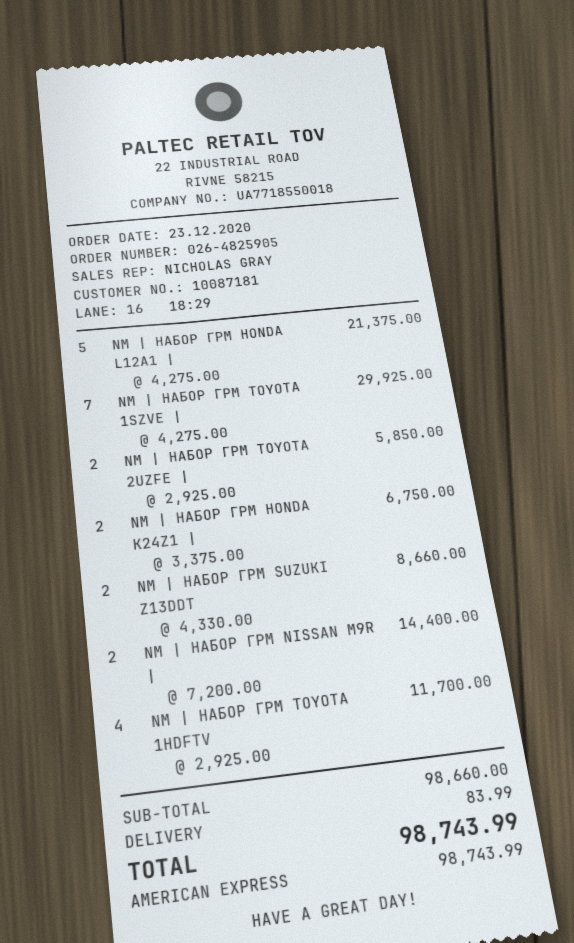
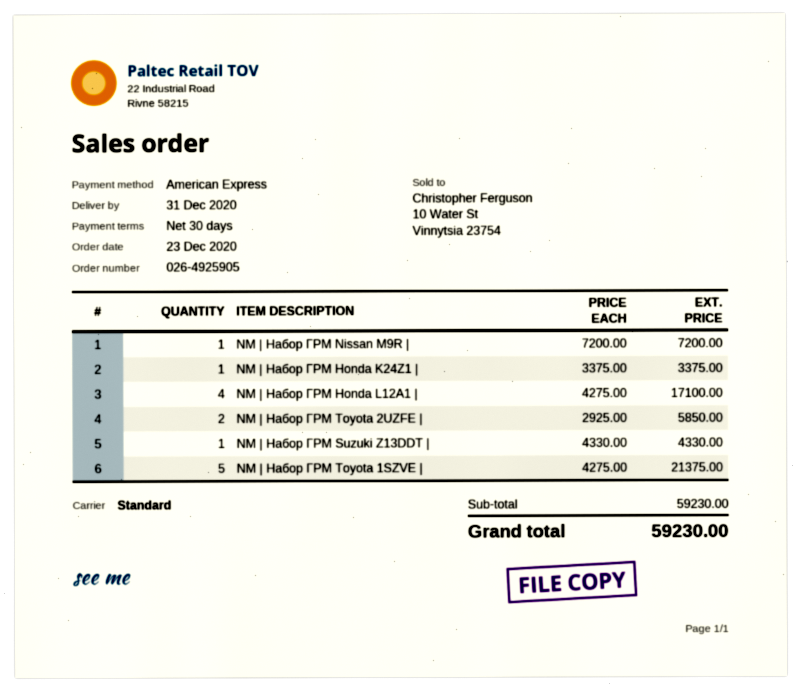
order number: 026-4825905 -> 026-4925905
NM | НАБОР ГРМ HONDA L12A1 |: 5 x 4275.00 = 21375.00 -> 4 x 4275.00 = 17100.00
NM | НАБОР ГРМ TOYOTA 1SZVE |: 7 x 4275.00 = 29925.00 -> 5 x 4275.00 = 21375.00
NM | НАБОР ГРМ HONDA K24Z1 |: 2 x 3375.00 = 6750.00 -> 1 x 3375.00 = 3375.00
NM | НАБОР ГРМ SUZUKI Z13DDT: 2 x 4330.00 = 8660.00 -> 1 x 4330.00 = 4330.00
NM | НАБОР ГРМ NISSAN M9R |: 2 x 7200.00 = 14400.00 -> 1 x 7200.00 = 7200.00
NM | НАБОР ГРМ TOYOTA 1HDFTV: 4 x 2925.00 = 11700.00 -> none
subtotal: 98660.00 -> 59230.00
shipping: 83.99 -> none
total: 98743.99 -> 59230.00

